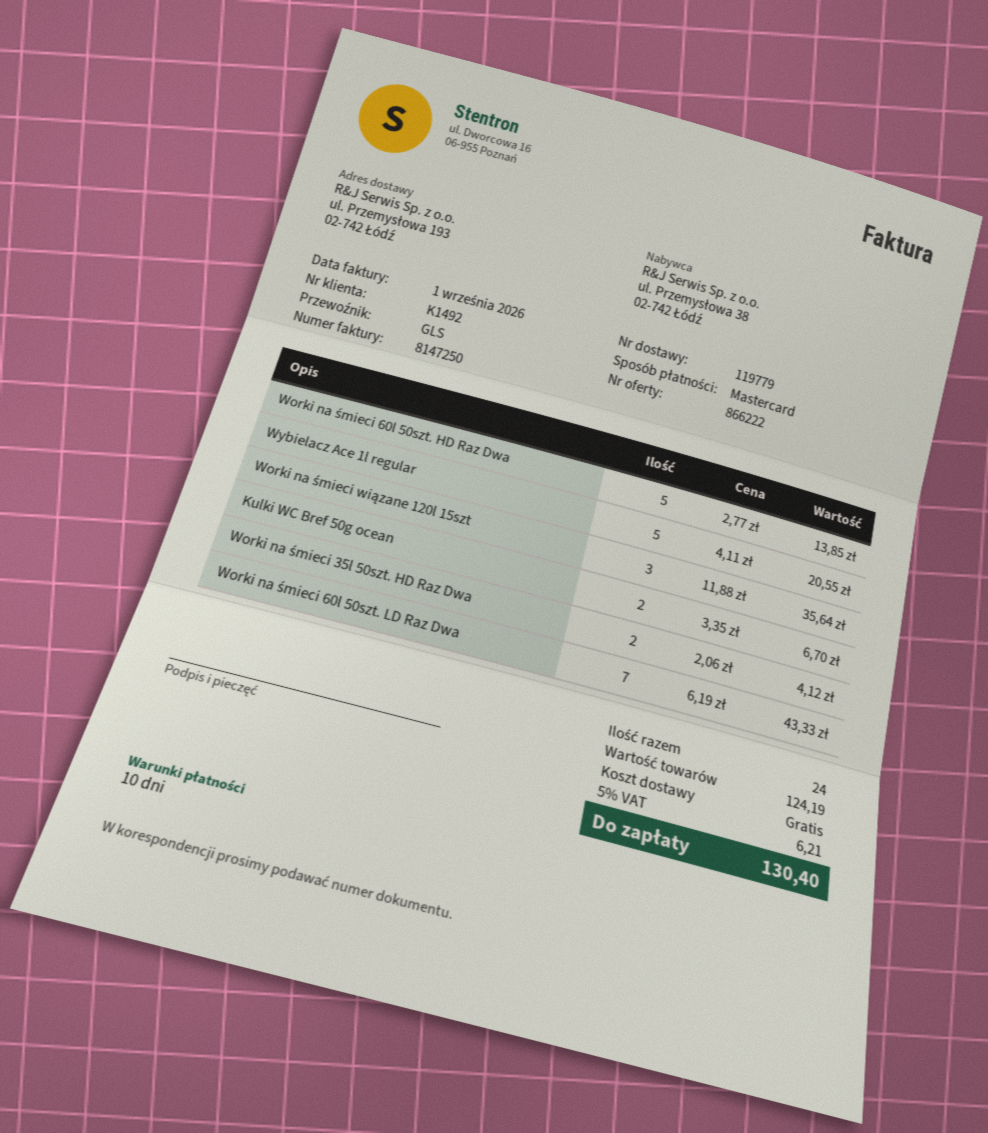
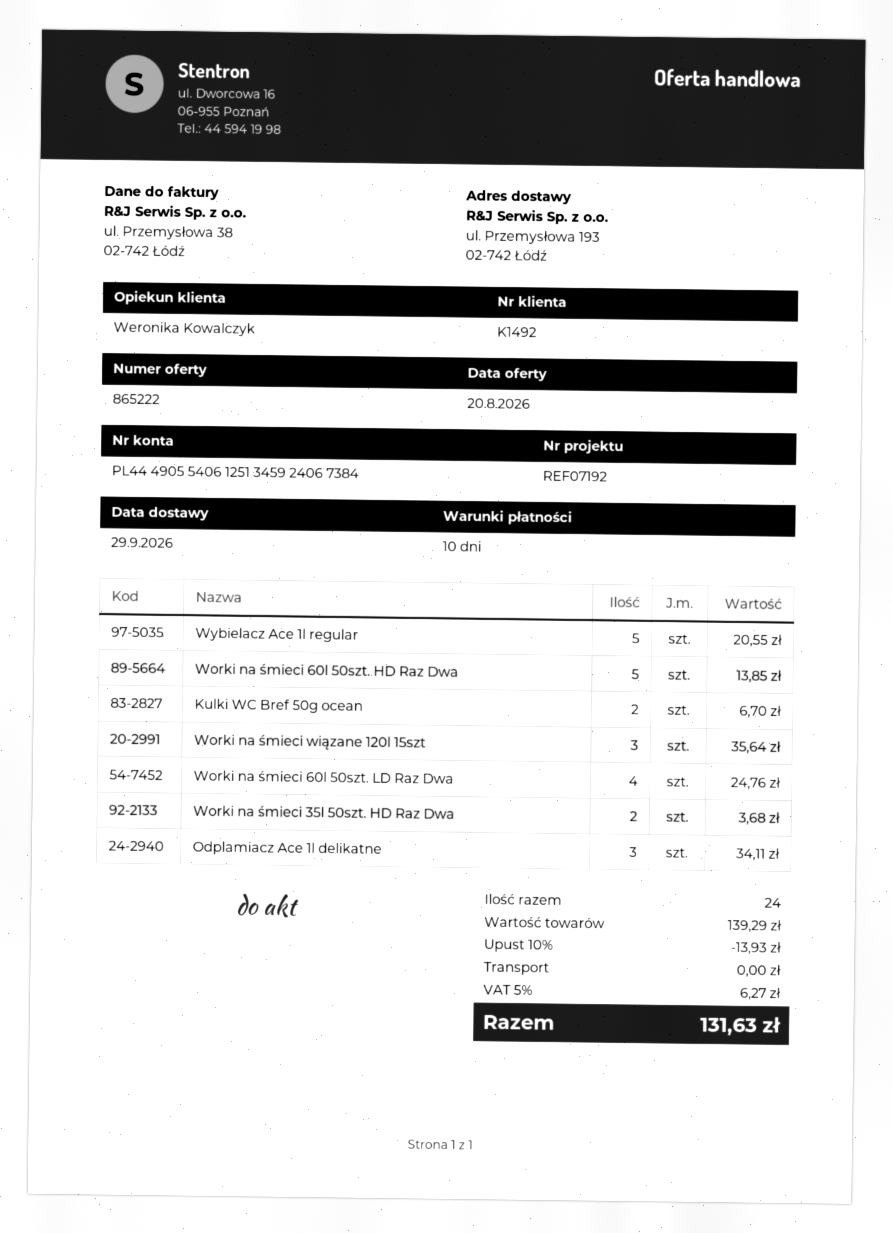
quote number: 866222 -> 865222
Worki na śmieci 35l 50szt. HD Raz Dwa: 2 for 4.12 -> 2 for 3.68
Worki na śmieci 60l 50szt. LD Raz Dwa: 7 for 43.33 -> 4 for 24.76
Odplamiacz Ace 1l delikatne: none -> 3 for 34.11
subtotal: 124.19 -> 139.29
discount: none -> 10% = 13.93
tax: 5% = 6.21 -> 5% = 6.27
total: 130.40 -> 131.63

